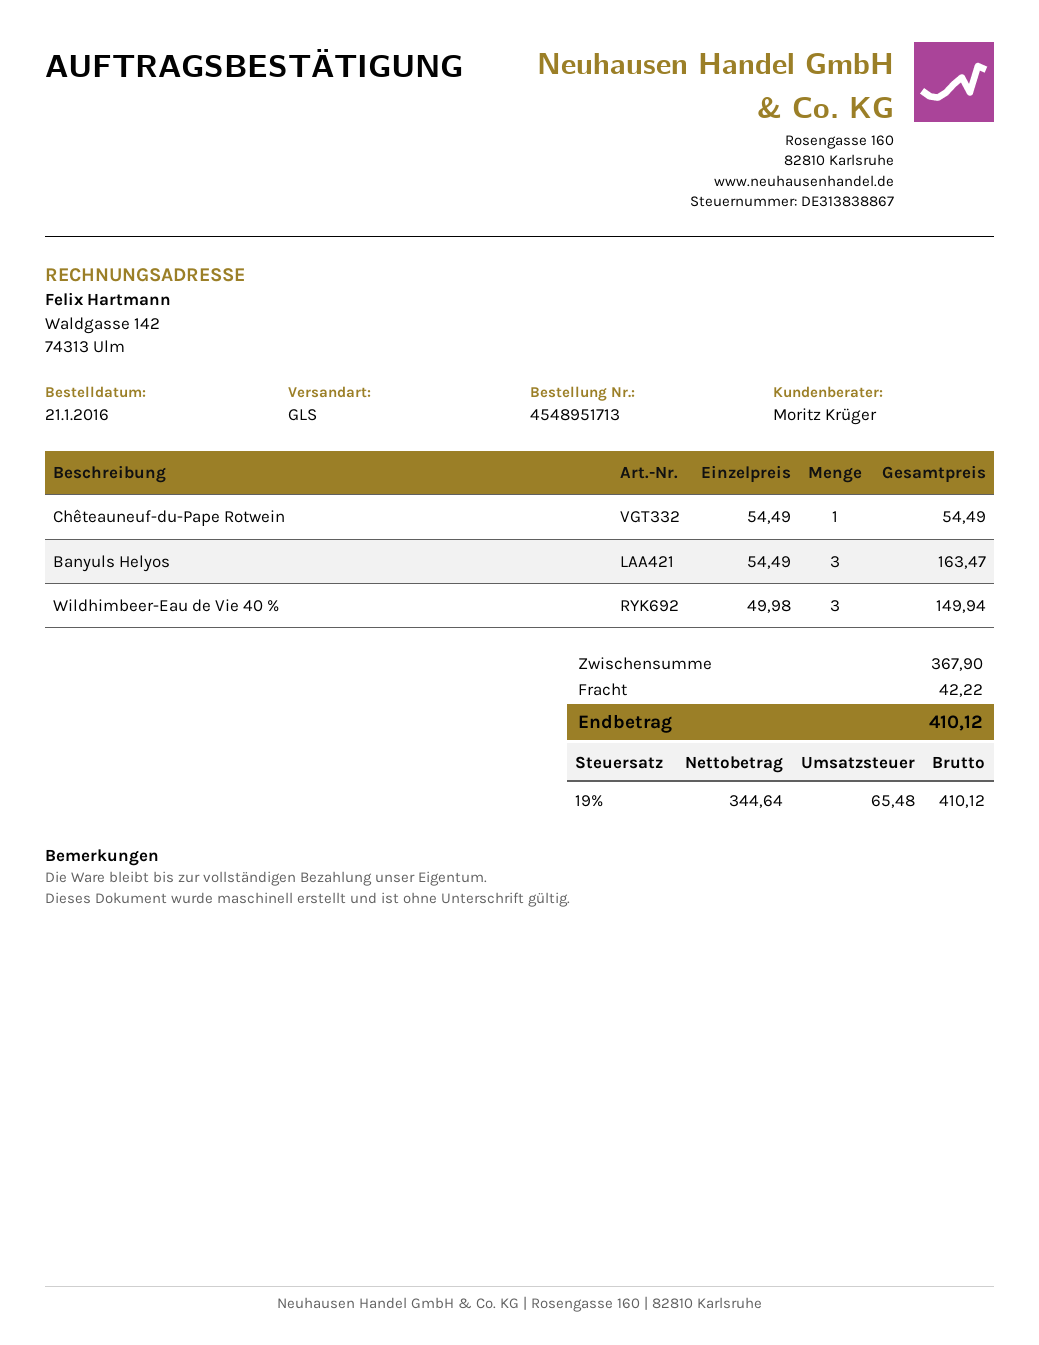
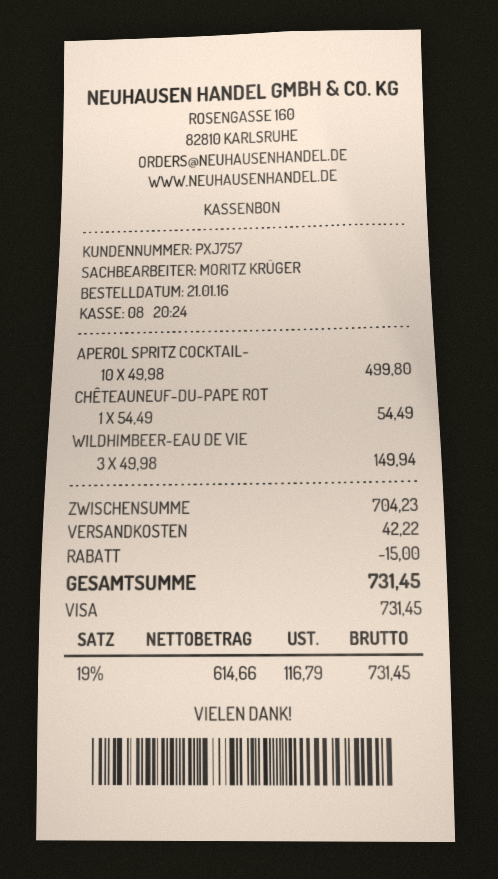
Banyuls Helyos: 3 x 54.49 = 163.47 -> none
APEROL SPRITZ COCKTAIL-: none -> 10 x 49.98 = 499.80
subtotal: 367.90 -> 704.23
discount: none -> 15.00
net: 344.64 -> 614.66
tax: 19% = 65.48 -> 19% = 116.79
total: 410.12 -> 731.45

